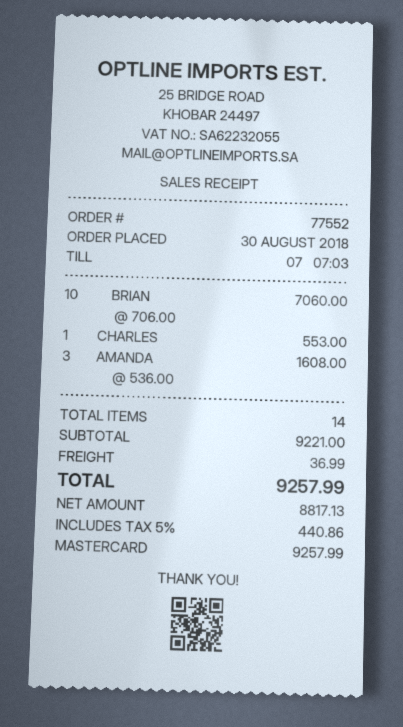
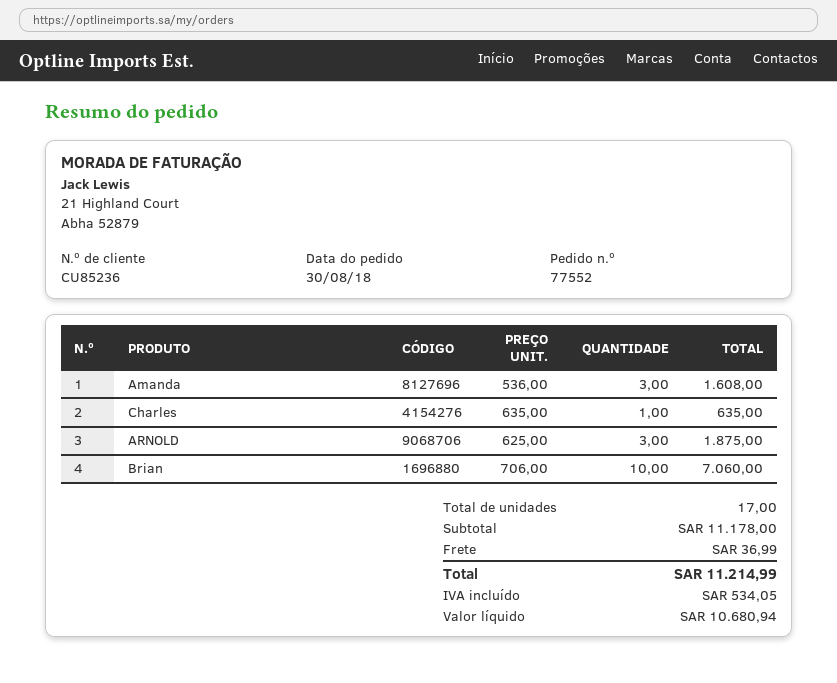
CHARLES: 1 x 553.00 = 553.00 -> 1 x 635.00 = 635.00
ARNOLD: none -> 3 x 625.00 = 1875.00
total quantity: 14 -> 17
subtotal: 9221.00 -> 11178.00
net: 8817.13 -> 10680.94
tax: 440.86 -> 534.05
total: 9257.99 -> 11214.99

